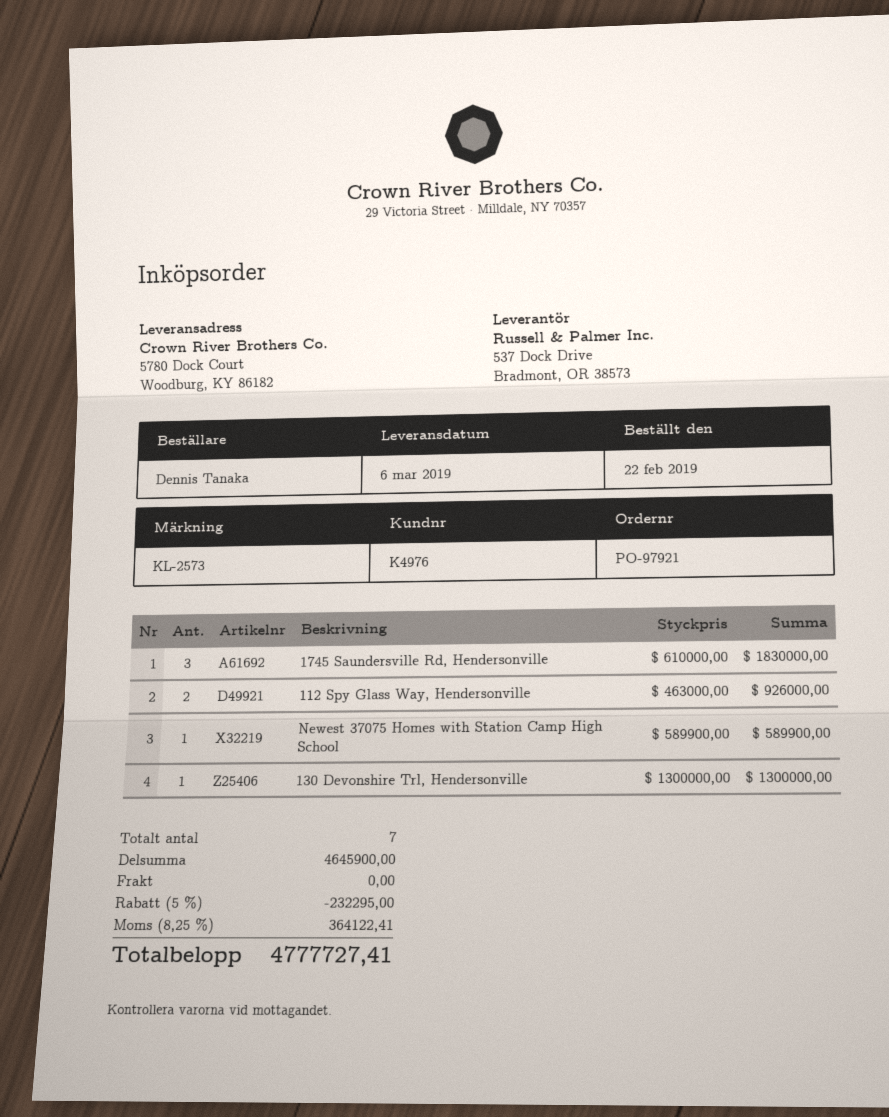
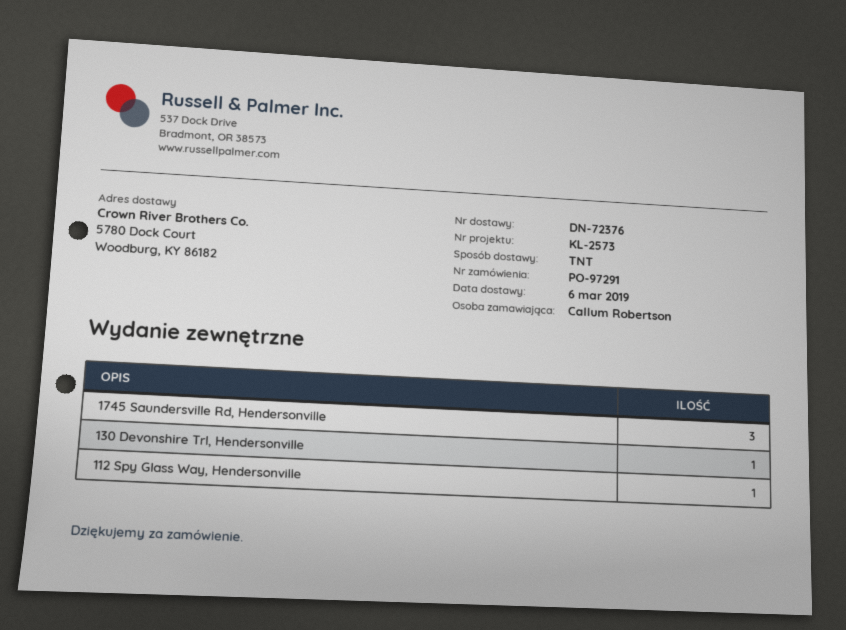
order number: PO-97921 -> PO-97291
ordered by: Dennis Tanaka -> Callum Robertson
112 Spy Glass Way, Hendersonville: 2 -> 1
Newest 37075 Homes with Station Camp High School: 1 -> none

